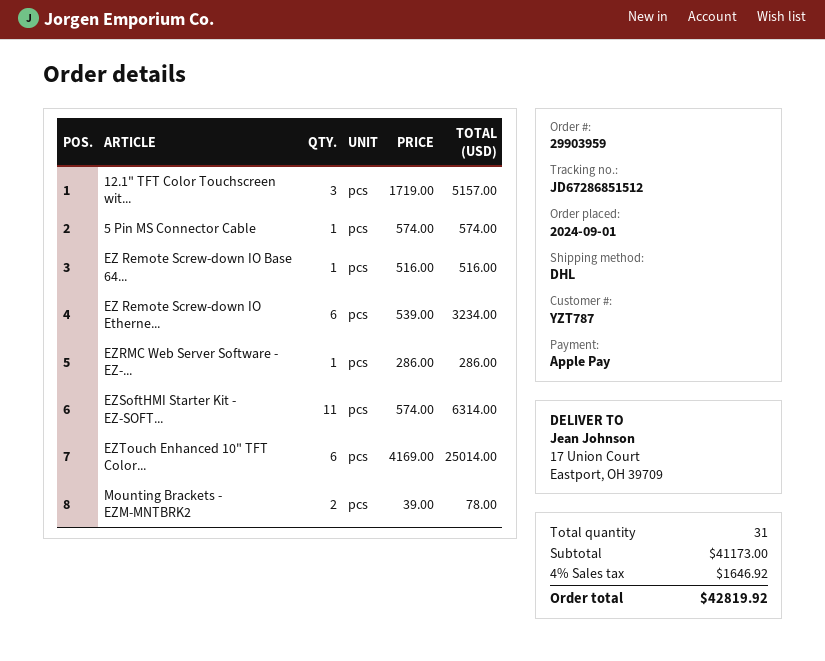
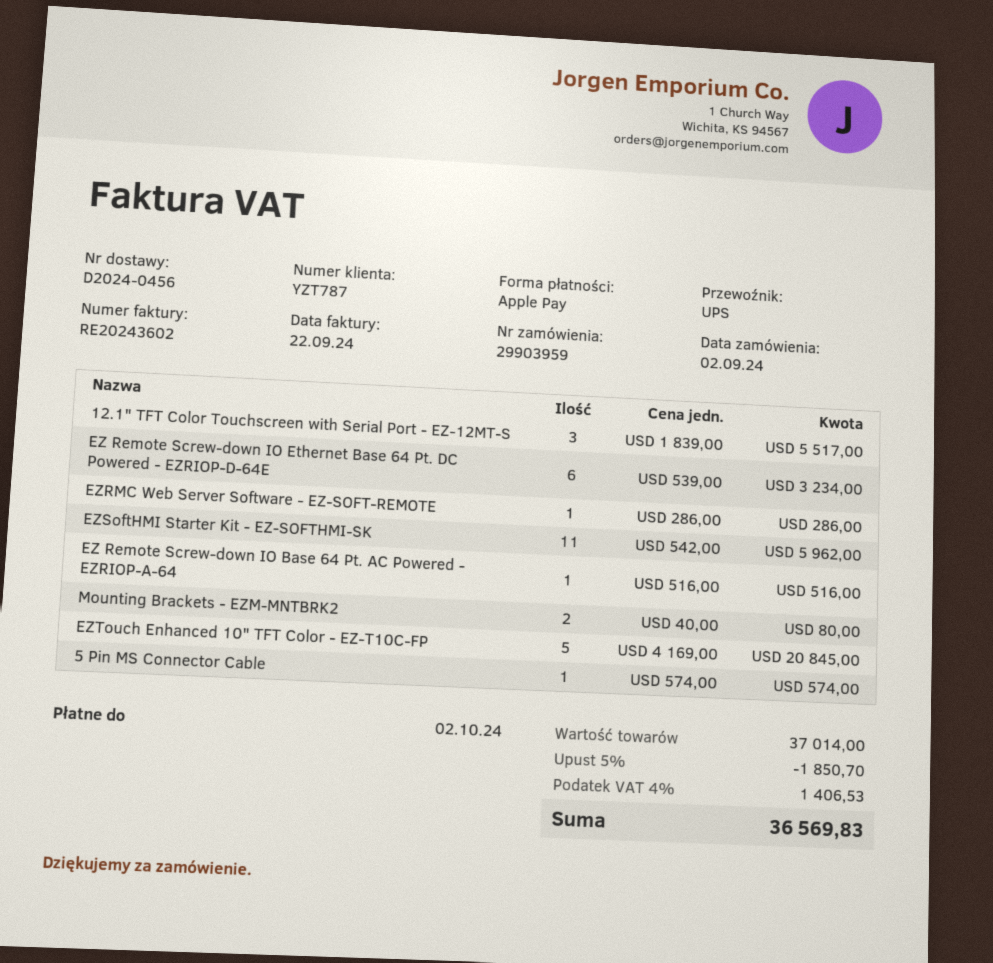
order date: 2024-09-01 -> 2024-09-02
shipping method: DHL -> UPS
12.1" TFT Color Touchscreen wit...: 3 x 1719.00 = 5157.00 -> 3 x 1839.00 = 5517.00
EZSoftHMI Starter Kit - EZ-SOFT...: 11 x 574.00 = 6314.00 -> 11 x 542.00 = 5962.00
EZTouch Enhanced 10" TFT Color...: 6 x 4169.00 = 25014.00 -> 5 x 4169.00 = 20845.00
Mounting Brackets - EZM-MNTBRK2: 2 x 39.00 = 78.00 -> 2 x 40.00 = 80.00
subtotal: 41173.00 -> 37014.00
discount: none -> 5% = 1850.70
tax: 4% = 1646.92 -> 4% = 1406.53
total: 42819.92 -> 36569.83

